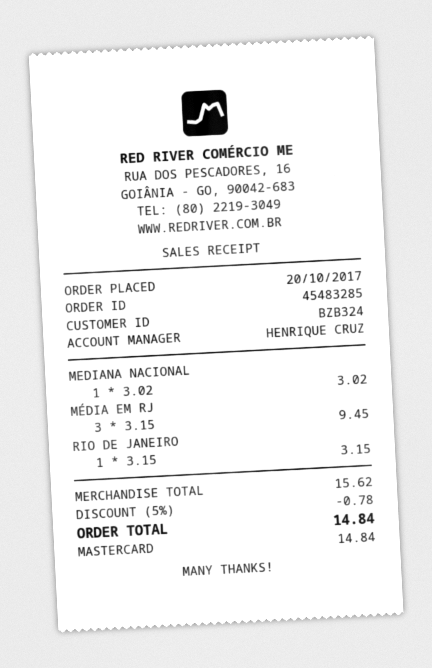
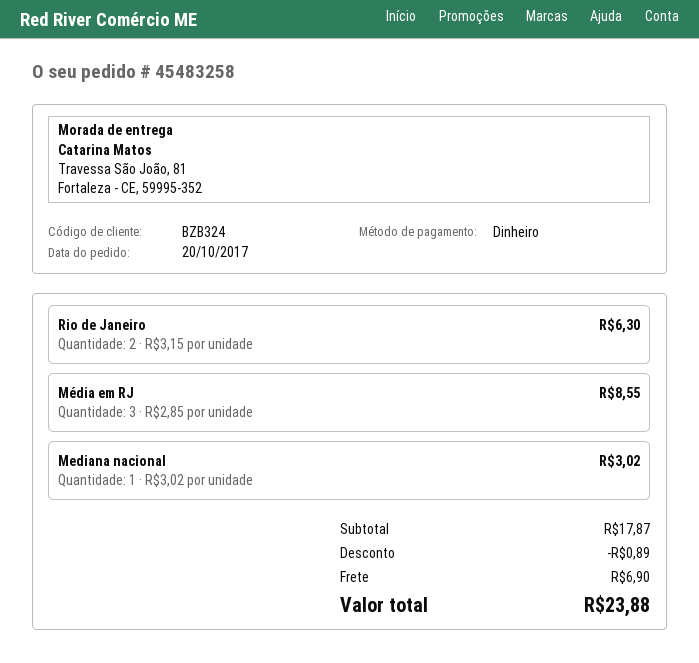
order number: 45483285 -> 45483258
payment method: Mastercard -> cash
MÉDIA EM RJ: 3 x 3.15 = 9.45 -> 3 x 2.85 = 8.55
RIO DE JANEIRO: 1 x 3.15 = 3.15 -> 2 x 3.15 = 6.30
subtotal: 15.62 -> 17.87
discount: 0.78 -> 0.89
shipping: none -> 6.90
total: 14.84 -> 23.88

